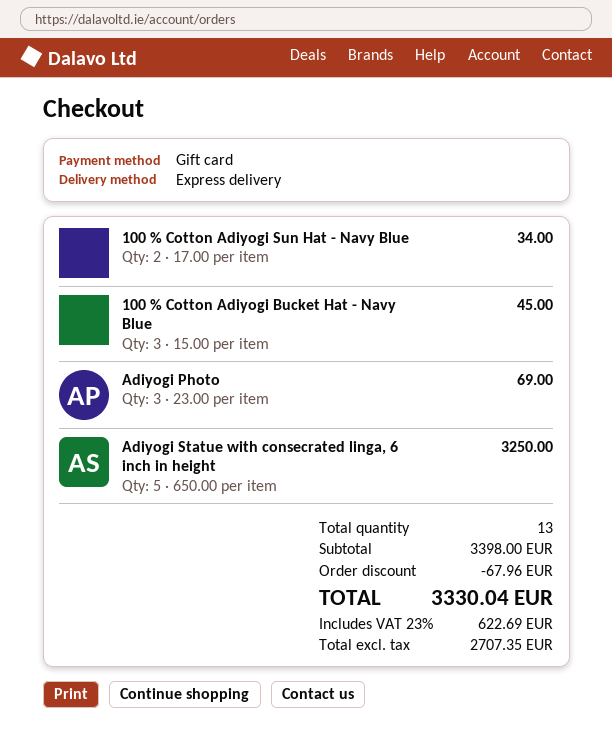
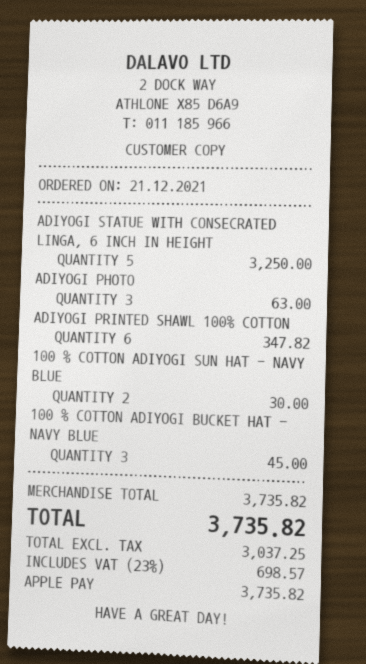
payment method: gift card -> Apple Pay
100 % Cotton Adiyogi Sun Hat - Navy Blue: 2 for 34.00 -> 2 for 30.00
Adiyogi Photo: 3 for 69.00 -> 3 for 63.00
ADIYOGI PRINTED SHAWL 100% COTTON: none -> 6 for 347.82
subtotal: 3398.00 -> 3735.82
discount: 67.96 -> none
net: 2707.35 -> 3037.25
tax: 23% = 622.69 -> 23% = 698.57
total: 3330.04 -> 3735.82

